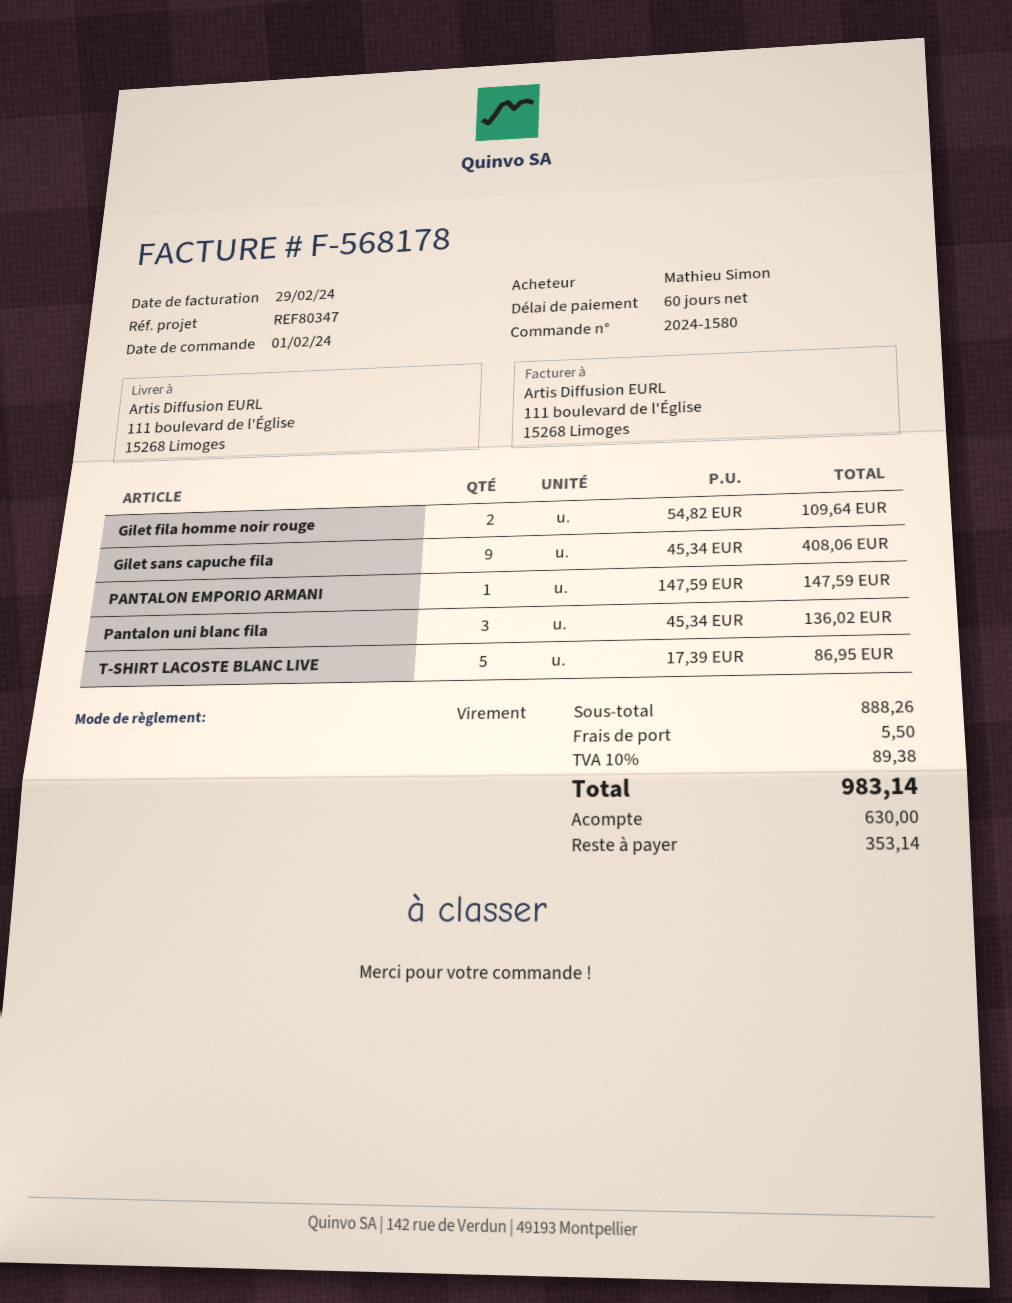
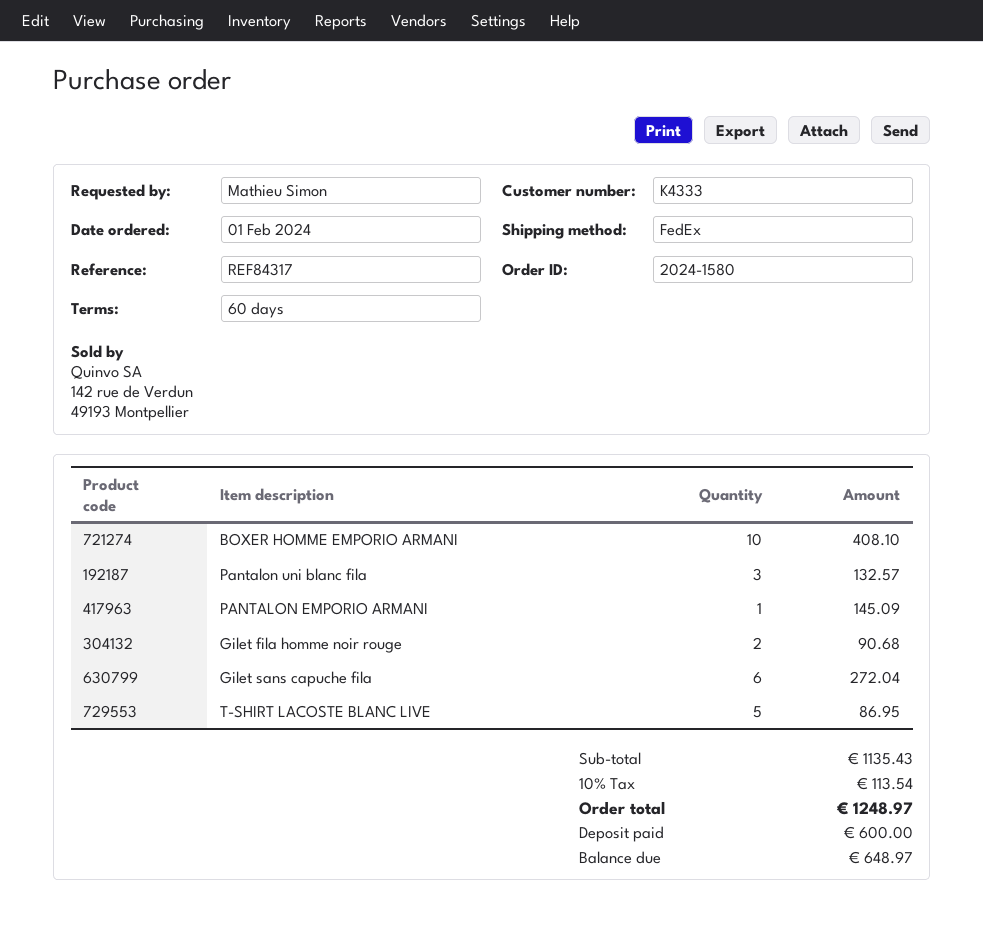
reference: REF80347 -> REF84317
Gilet fila homme noir rouge: 2 for 109.64 -> 2 for 90.68
Gilet sans capuche fila: 9 for 408.06 -> 6 for 272.04
PANTALON EMPORIO ARMANI: 1 for 147.59 -> 1 for 145.09
Pantalon uni blanc fila: 3 for 136.02 -> 3 for 132.57
BOXER HOMME EMPORIO ARMANI: none -> 10 for 408.10
subtotal: 888.26 -> 1135.43
shipping: 5.50 -> none
tax: 10% = 89.38 -> 10% = 113.54
total: 983.14 -> 1248.97
deposit: 630.00 -> 600.00
balance: 353.14 -> 648.97

